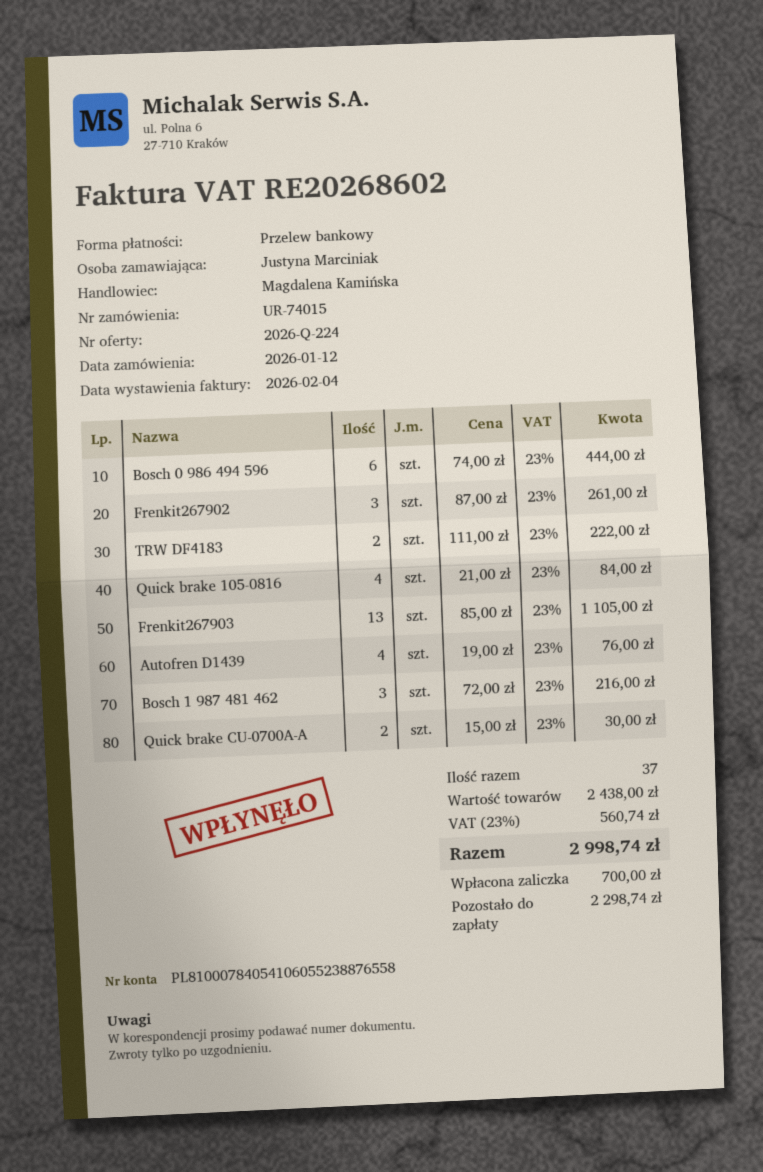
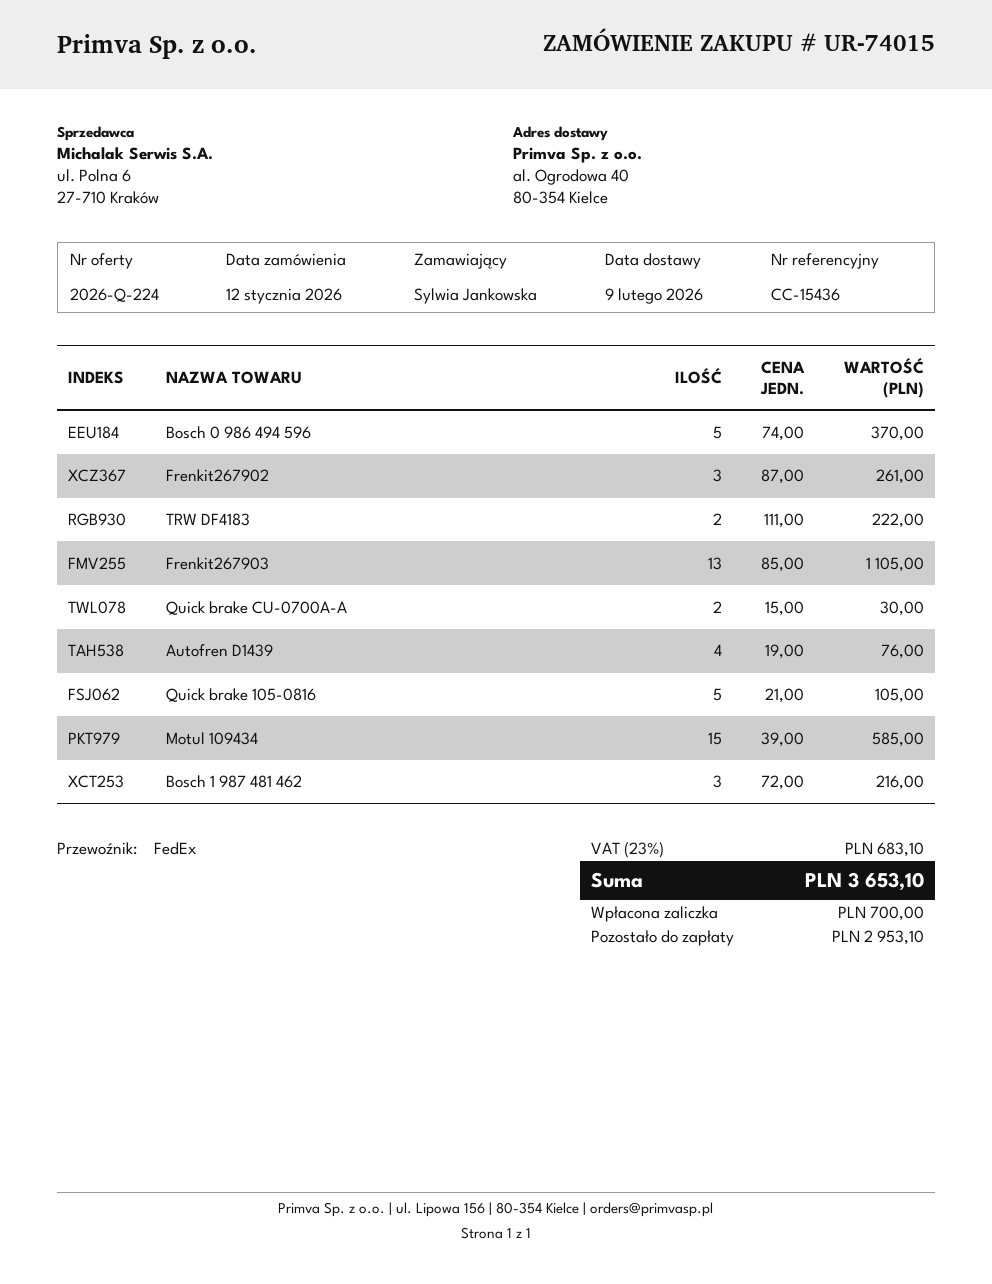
ordered by: Justyna Marciniak -> Sylwia Jankowska
Bosch 0 986 494 596: 6 x 74.00 = 444.00 -> 5 x 74.00 = 370.00
Quick brake 105-0816: 4 x 21.00 = 84.00 -> 5 x 21.00 = 105.00
Motul 109434: none -> 15 x 39.00 = 585.00
tax: 23% = 560.74 -> 23% = 683.10
total: 2998.74 -> 3653.10
balance: 2298.74 -> 2953.10

